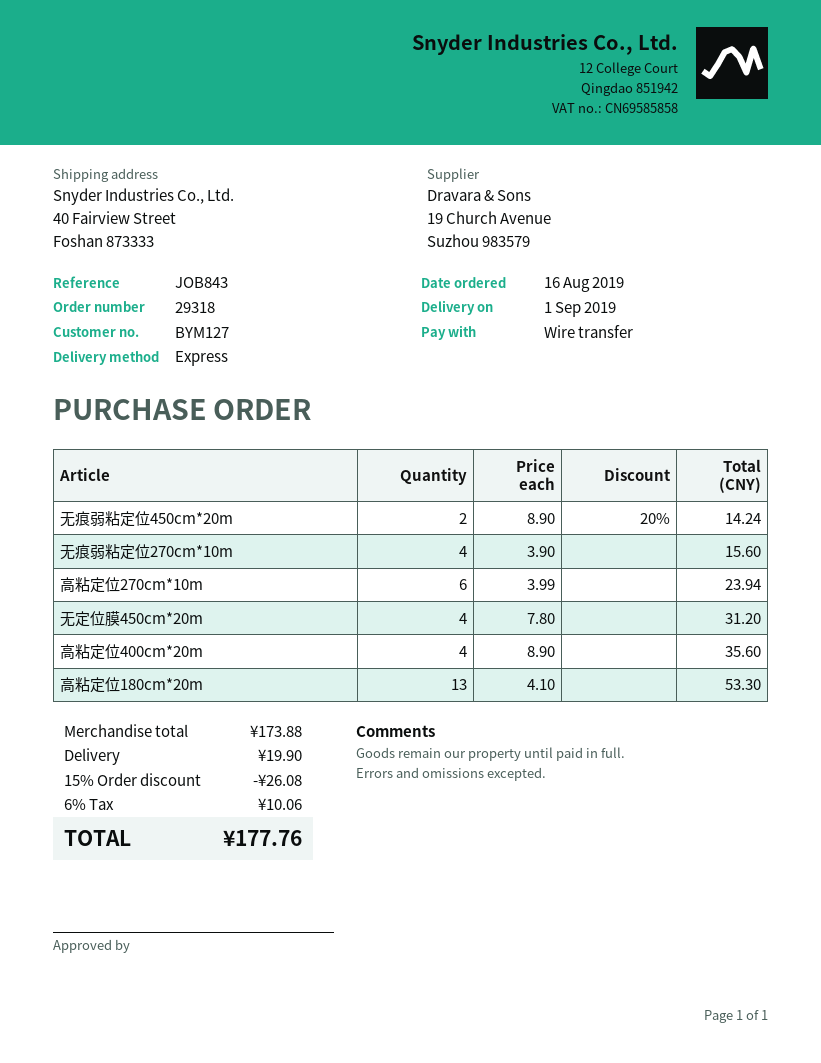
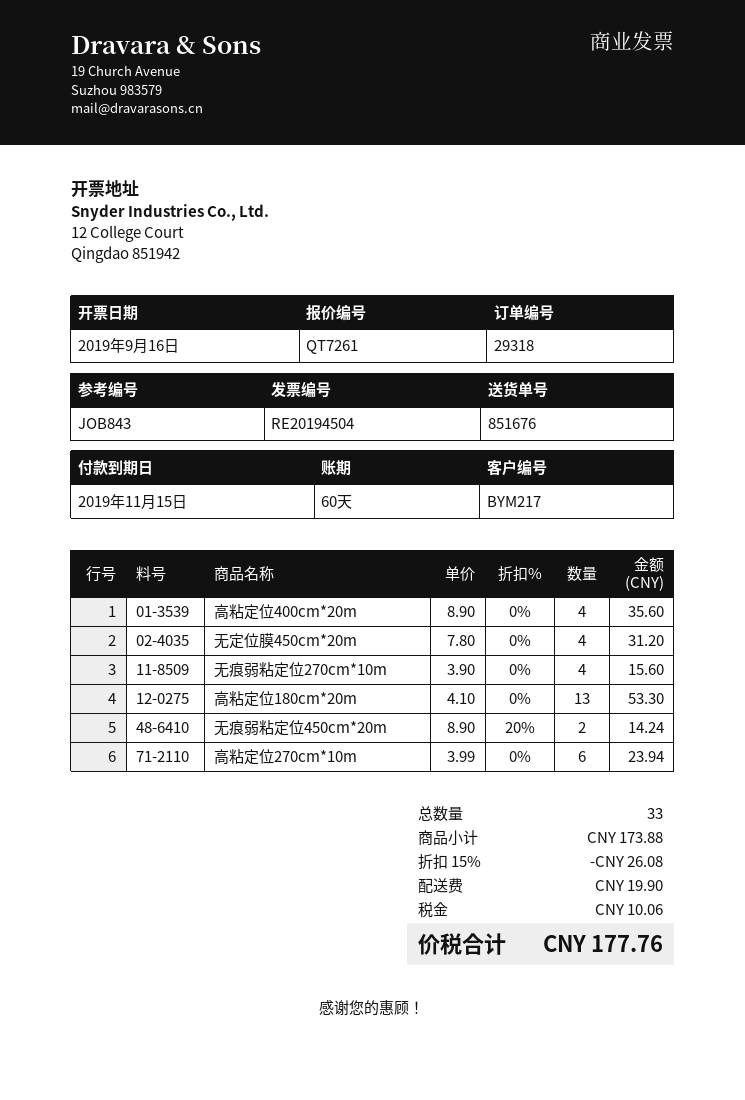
customer number: BYM127 -> BYM217

